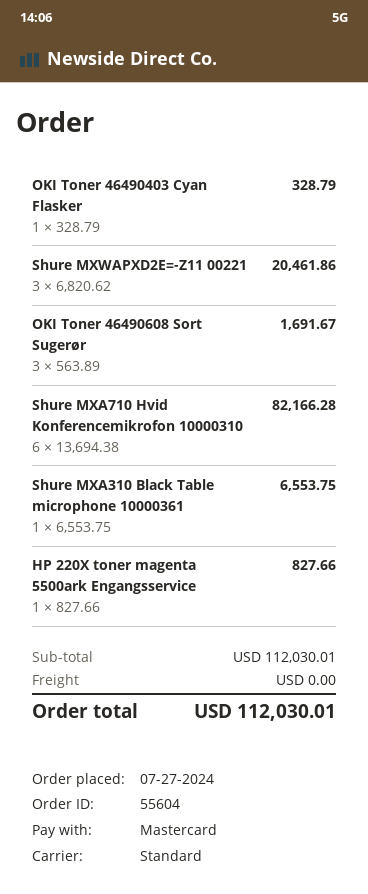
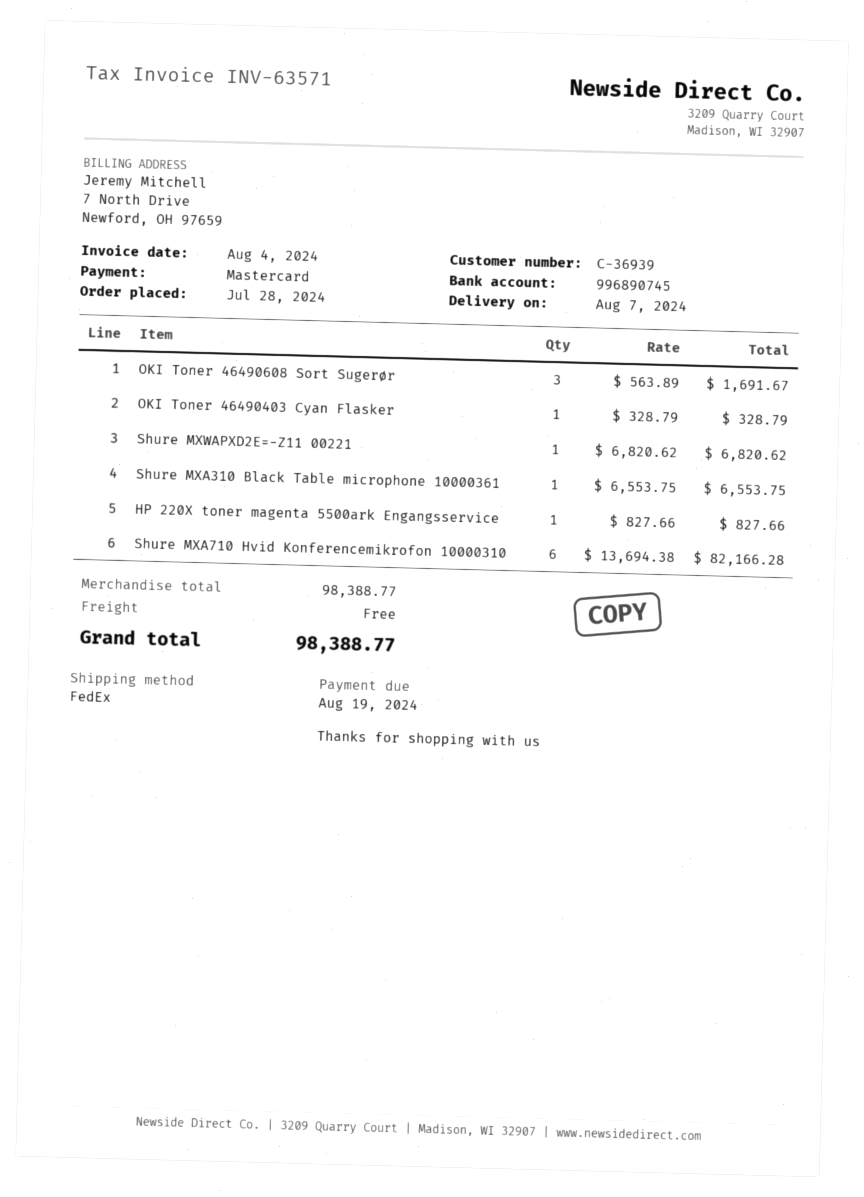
order date: 2024-07-27 -> 2024-07-28
shipping method: standard -> FedEx
Shure MXWAPXD2E=-Z11 00221: 3 x 6820.62 = 20461.86 -> 1 x 6820.62 = 6820.62
subtotal: 112030.01 -> 98388.77
total: 112030.01 -> 98388.77

